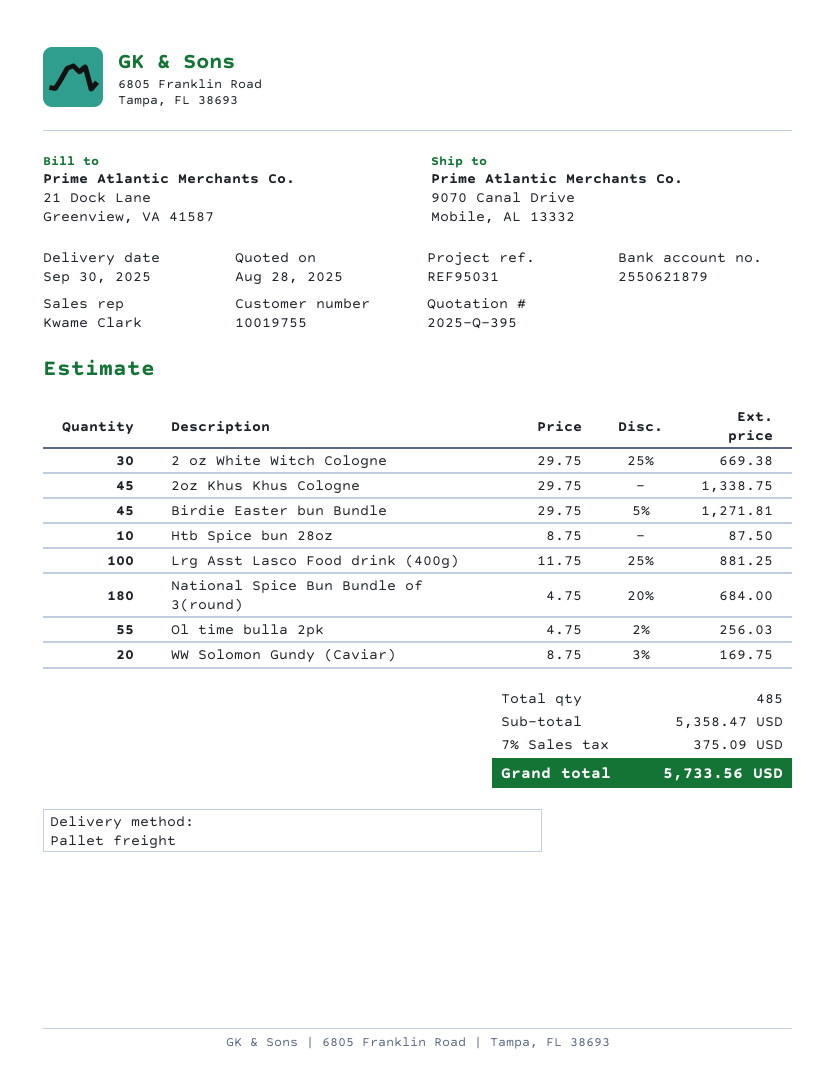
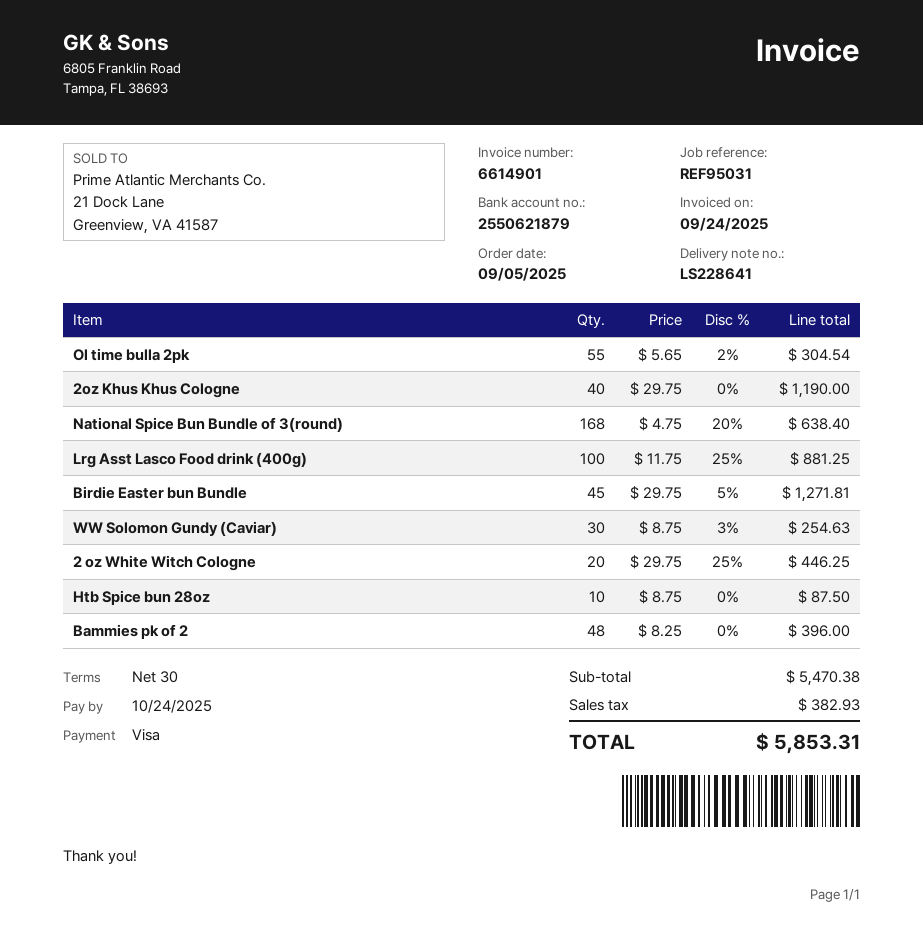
2 oz White Witch Cologne: 30 x 29.75 - 25% = 669.38 -> 20 x 29.75 - 25% = 446.25
2oz Khus Khus Cologne: 45 x 29.75 = 1338.75 -> 40 x 29.75 = 1190.00
National Spice Bun Bundle of 3(round): 180 x 4.75 - 20% = 684.00 -> 168 x 4.75 - 20% = 638.40
Ol time bulla 2pk: 55 x 4.75 - 2% = 256.03 -> 55 x 5.65 - 2% = 304.54
WW Solomon Gundy (Caviar): 20 x 8.75 - 3% = 169.75 -> 30 x 8.75 - 3% = 254.63
Bammies pk of 2: none -> 48 x 8.25 = 396.00
subtotal: 5358.47 -> 5470.38
tax: 375.09 -> 382.93
total: 5733.56 -> 5853.31

